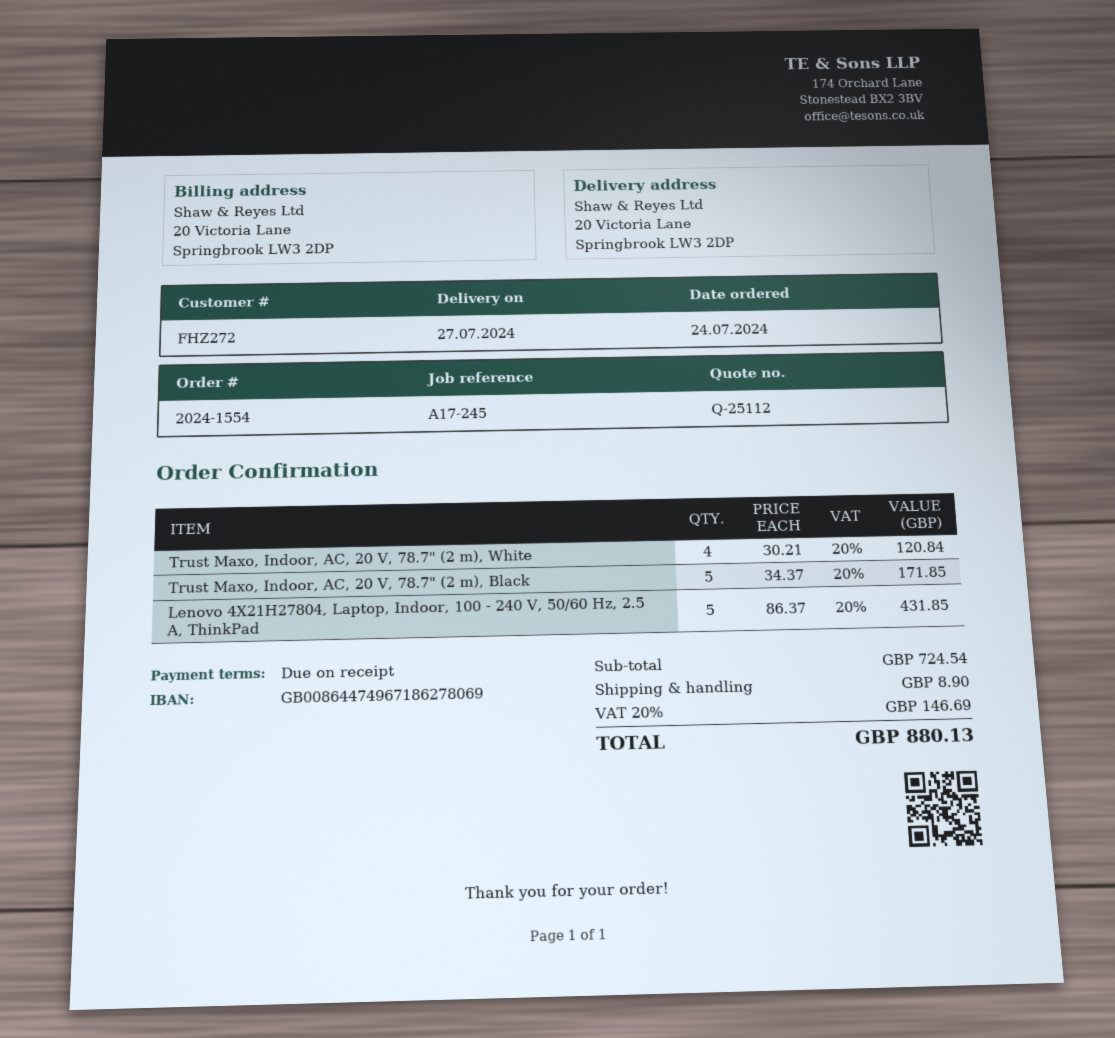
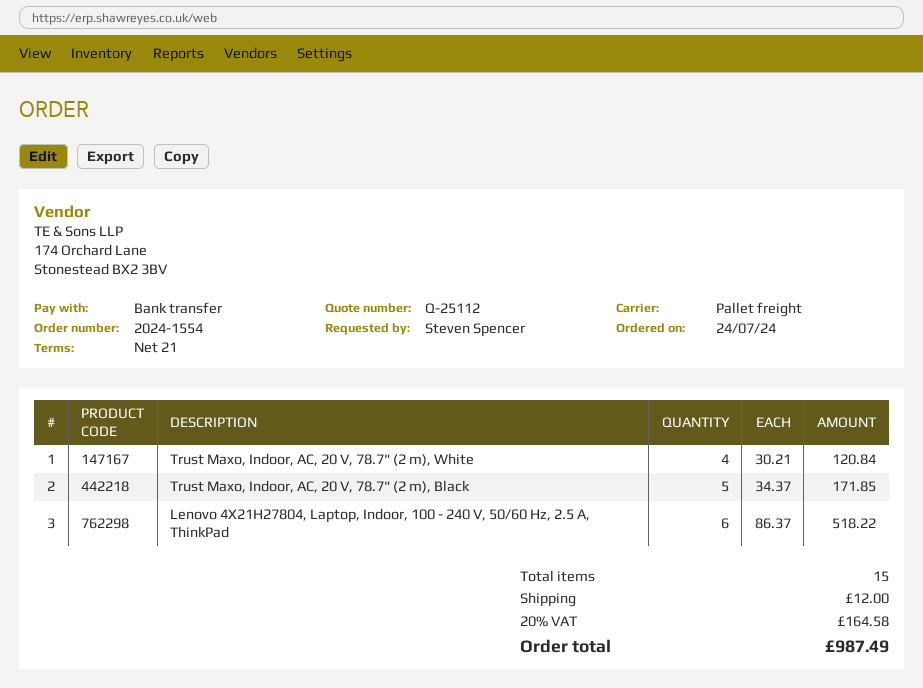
payment terms: on receipt -> 21 days
Lenovo 4X21H27804, Laptop, Indoor, 100 - 240 V, 50/60 Hz, 2.5 A, ThinkPad: 5 x 86.37 = 431.85 -> 6 x 86.37 = 518.22
shipping: 8.90 -> 12.00
tax: 20% = 146.69 -> 20% = 164.58
total: 880.13 -> 987.49

